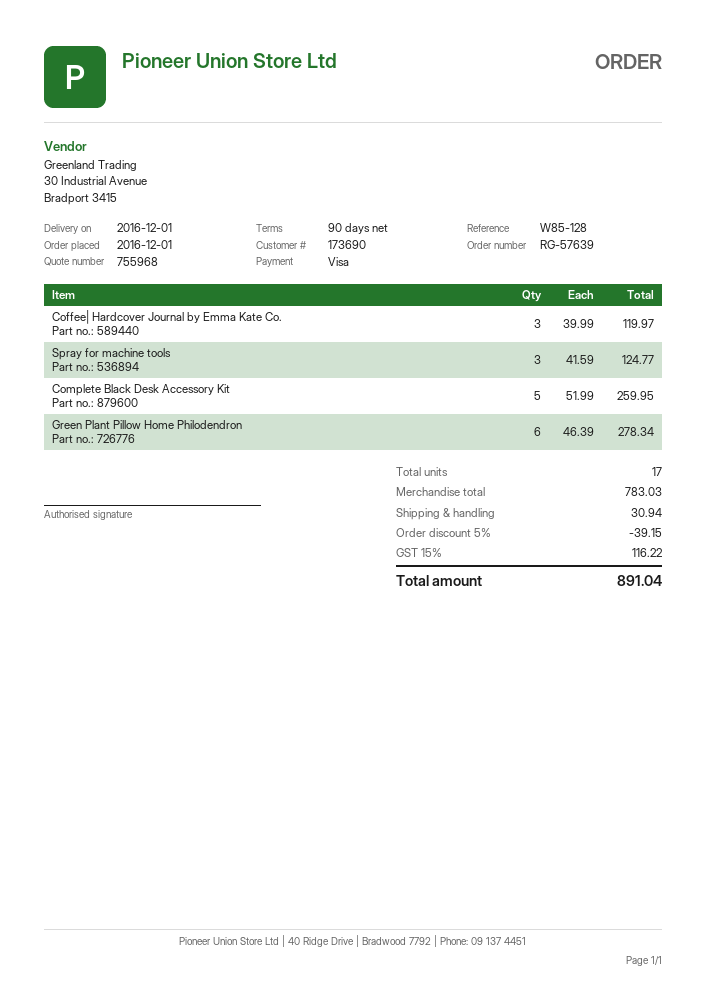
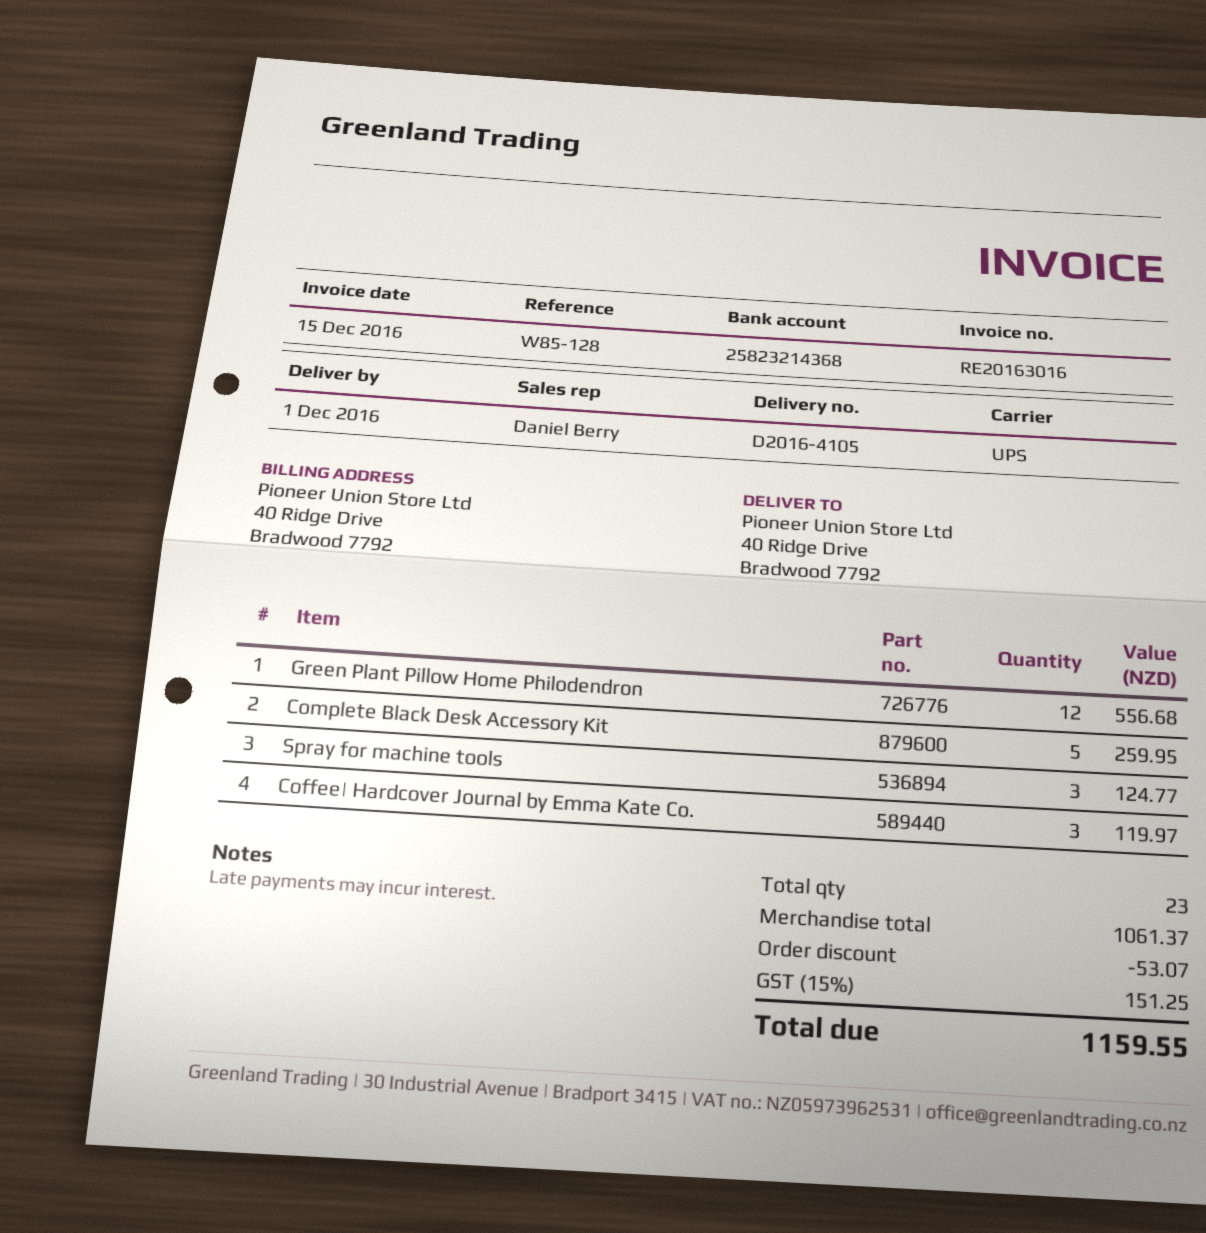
Green Plant Pillow Home Philodendron: 6 for 278.34 -> 12 for 556.68
total quantity: 17 -> 23
subtotal: 783.03 -> 1061.37
discount: 39.15 -> 53.07
shipping: 30.94 -> none
tax: 15% = 116.22 -> 15% = 151.25
total: 891.04 -> 1159.55

